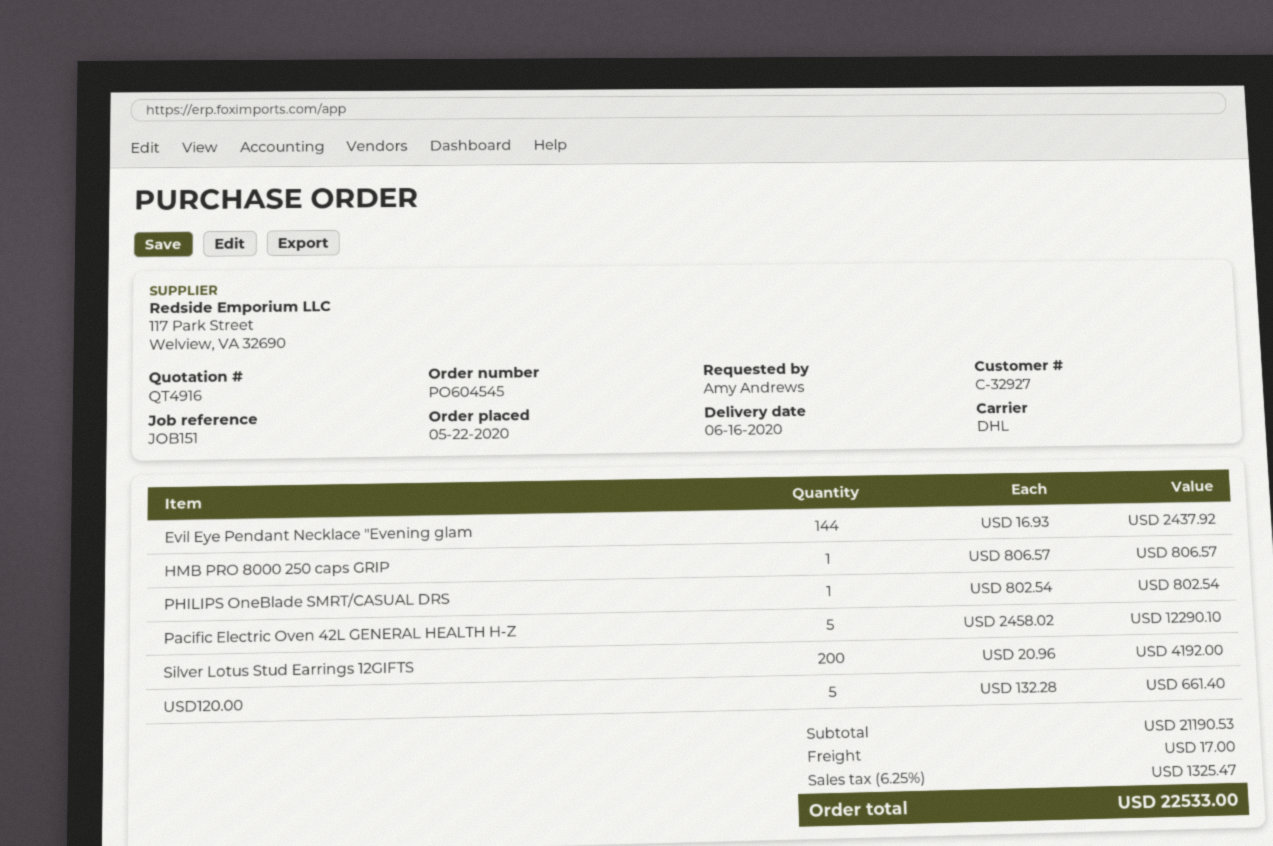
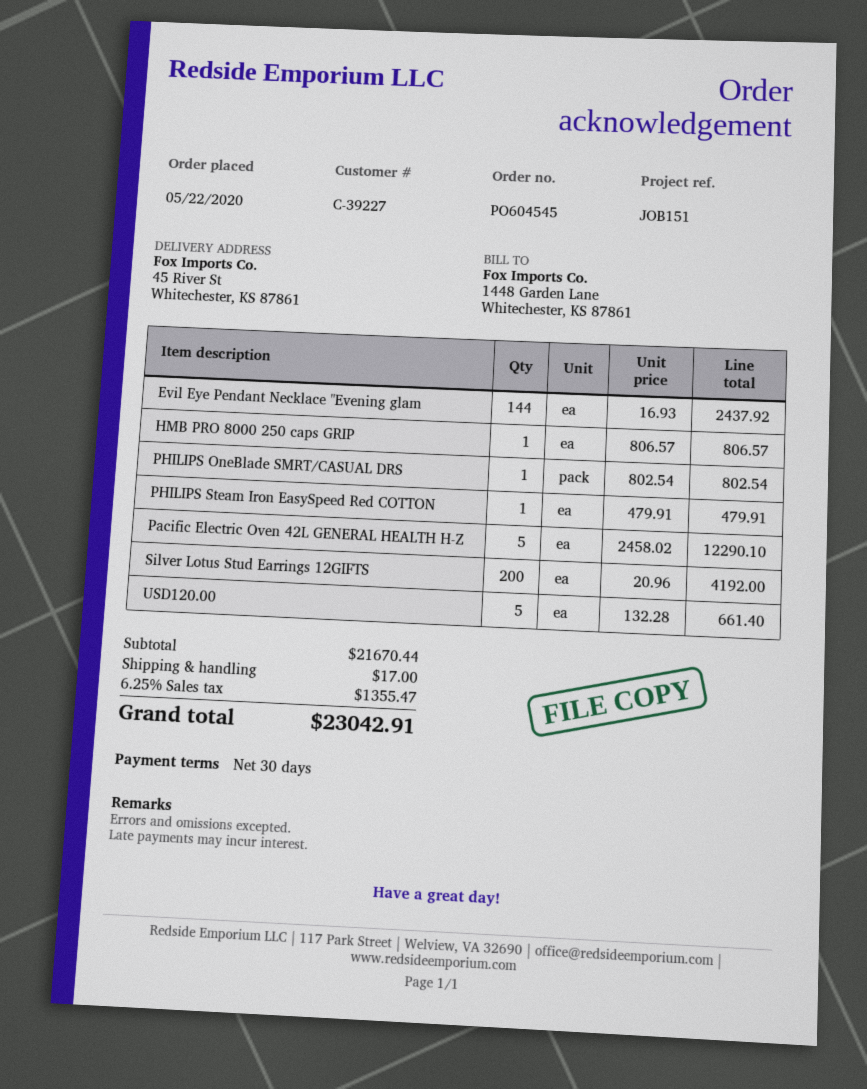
customer number: C-32927 -> C-39227
PHILIPS Steam Iron EasySpeed Red COTTON: none -> 1 x 479.91 = 479.91
subtotal: 21190.53 -> 21670.44
tax: 6.25% = 1325.47 -> 6.25% = 1355.47
total: 22533.00 -> 23042.91

